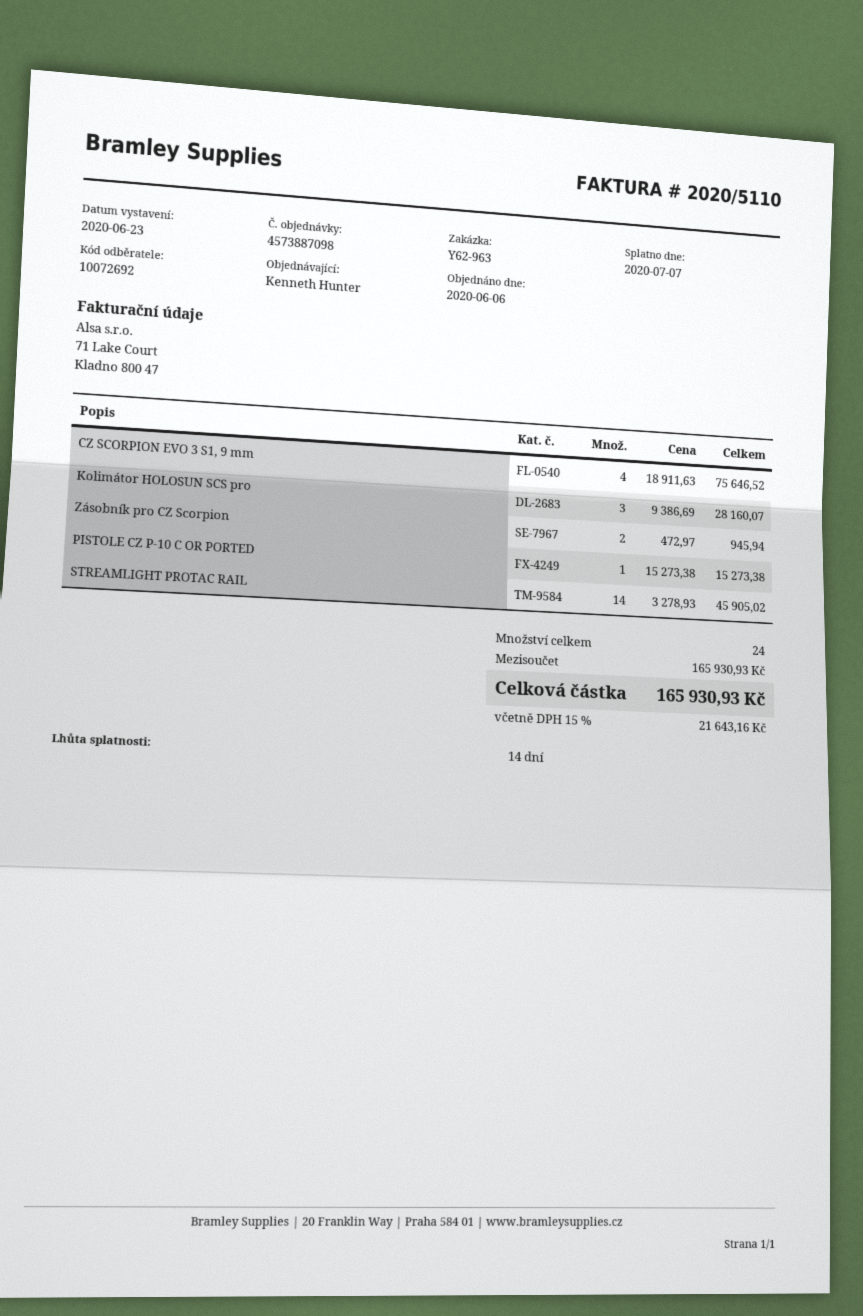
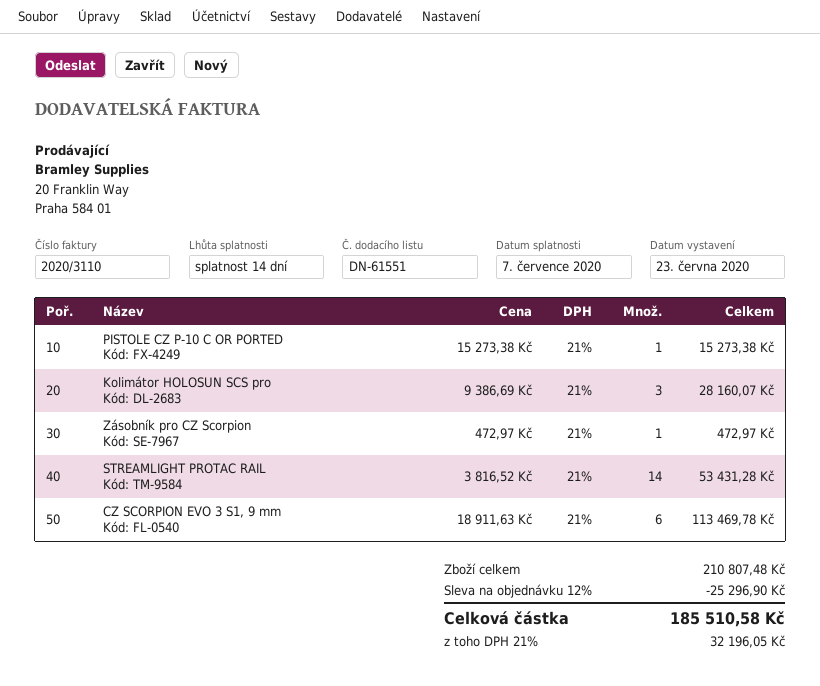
invoice number: 2020/5110 -> 2020/3110
CZ SCORPION EVO 3 S1, 9 mm: 4 x 18911.63 = 75646.52 -> 6 x 18911.63 = 113469.78
Zásobník pro CZ Scorpion: 2 x 472.97 = 945.94 -> 1 x 472.97 = 472.97
STREAMLIGHT PROTAC RAIL: 14 x 3278.93 = 45905.02 -> 14 x 3816.52 = 53431.28
subtotal: 165930.93 -> 210807.48
discount: none -> 12% = 25296.90
tax: 15% = 21643.16 -> 21% = 32196.05
total: 165930.93 -> 185510.58

